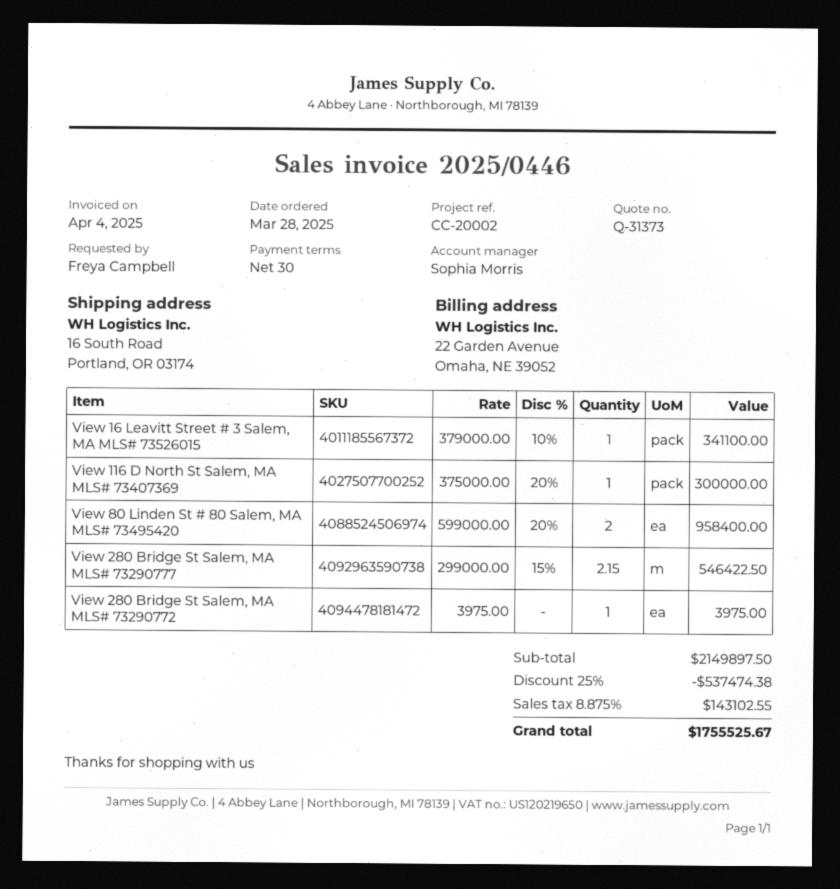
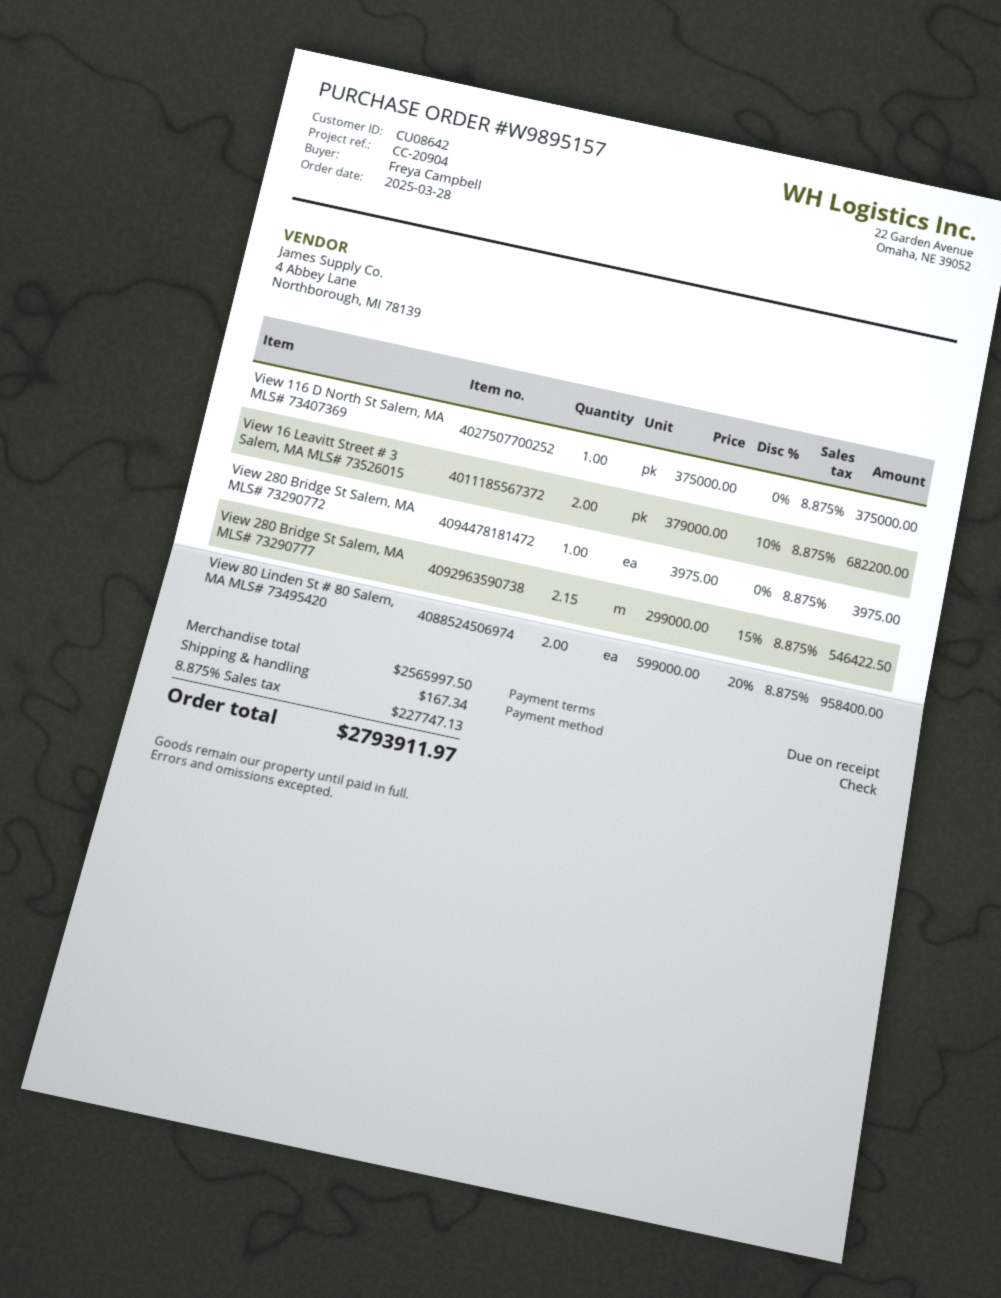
payment terms: 30 days -> on receipt
reference: CC-20002 -> CC-20904
View 16 Leavitt Street # 3 Salem, MA MLS# 73526015: 1 x 379000.00 - 10% = 341100.00 -> 2 x 379000.00 - 10% = 682200.00
View 116 D North St Salem, MA MLS# 73407369: 1 x 375000.00 - 20% = 300000.00 -> 1 x 375000.00 = 375000.00
subtotal: 2149897.50 -> 2565997.50
discount: 25% = 537474.38 -> none
shipping: none -> 167.34
tax: 8.875% = 143102.55 -> 8.875% = 227747.13
total: 1755525.67 -> 2793911.97

